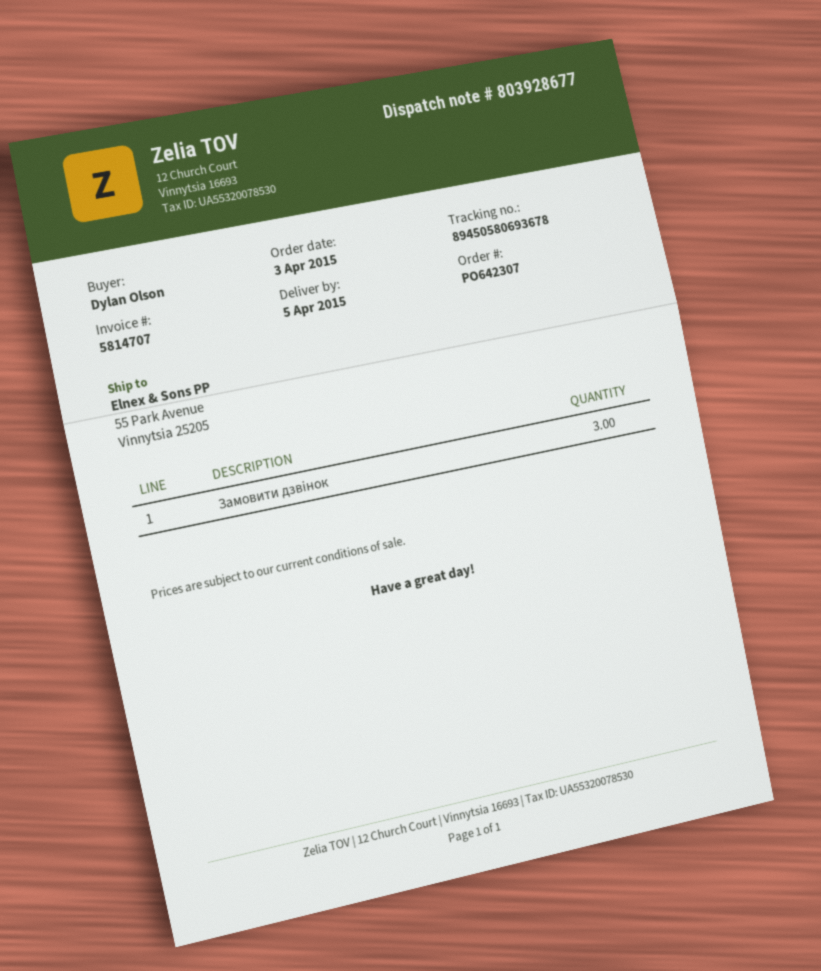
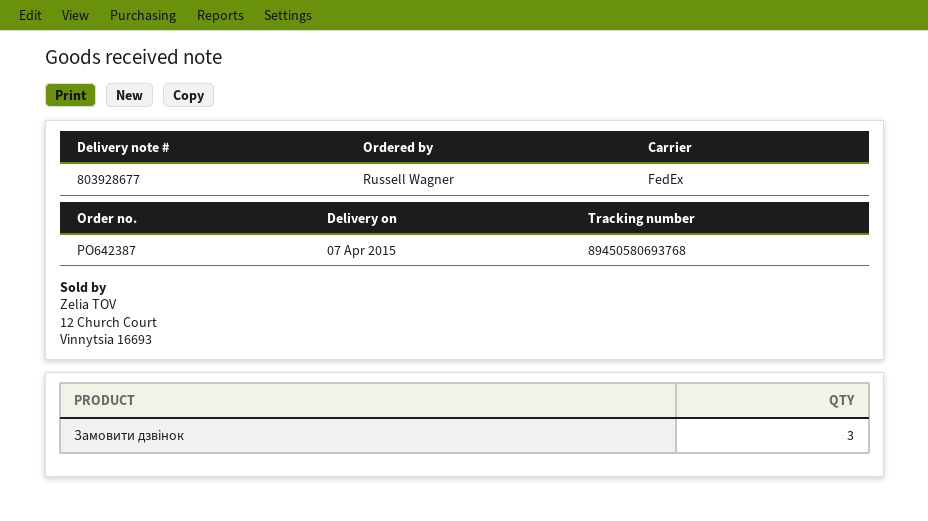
order number: PO642307 -> PO642387
delivery date: 2015-04-05 -> 2015-04-07
ordered by: Dylan Olson -> Russell Wagner
tracking number: 89450580693678 -> 89450580693768

